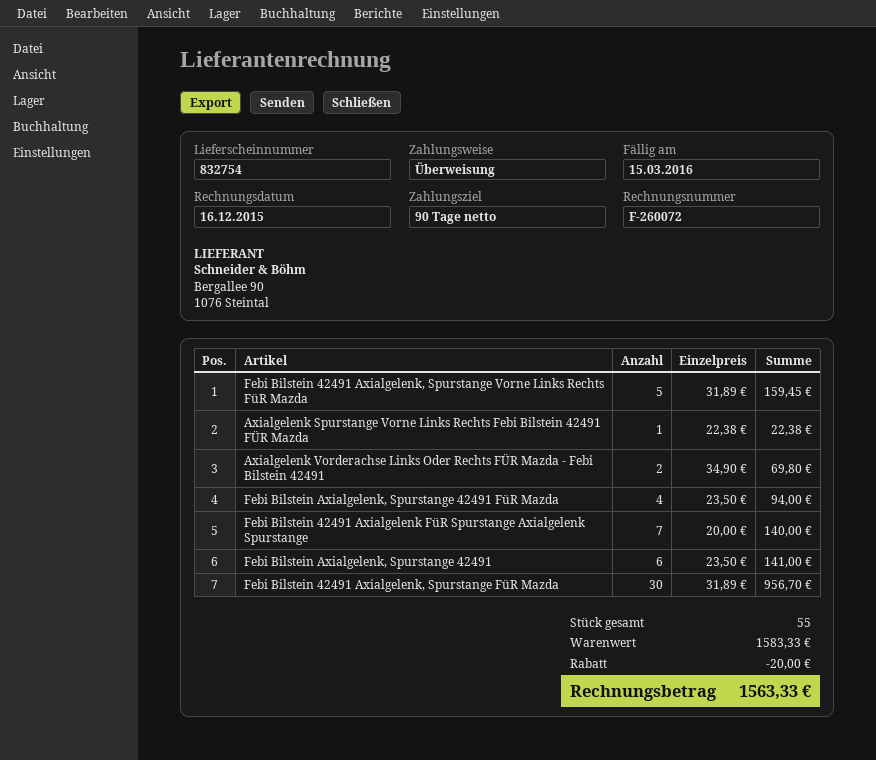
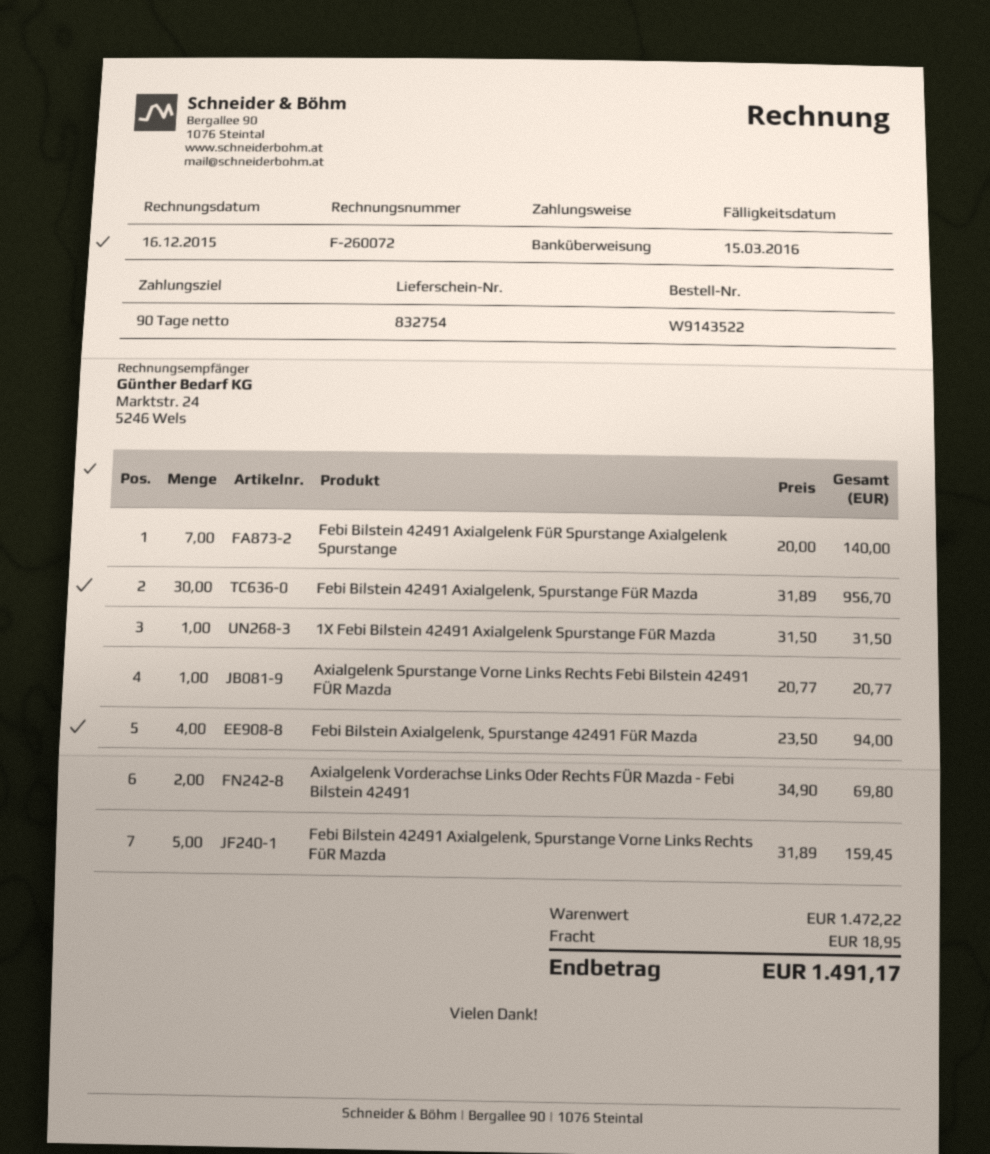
Axialgelenk Spurstange Vorne Links Rechts Febi Bilstein 42491 FÜR Mazda: 1 x 22.38 = 22.38 -> 1 x 20.77 = 20.77
Febi Bilstein Axialgelenk, Spurstange 42491: 6 x 23.50 = 141.00 -> none
1X Febi Bilstein 42491 Axialgelenk Spurstange FüR Mazda: none -> 1 x 31.50 = 31.50
subtotal: 1583.33 -> 1472.22
discount: 20.00 -> none
shipping: none -> 18.95
total: 1563.33 -> 1491.17

